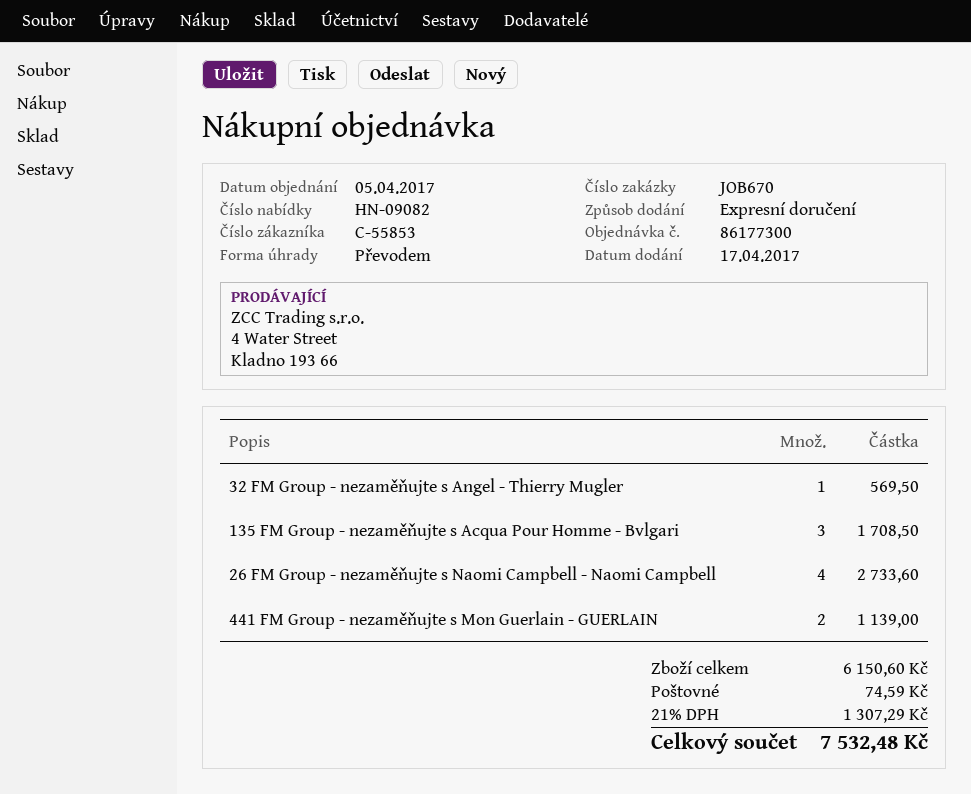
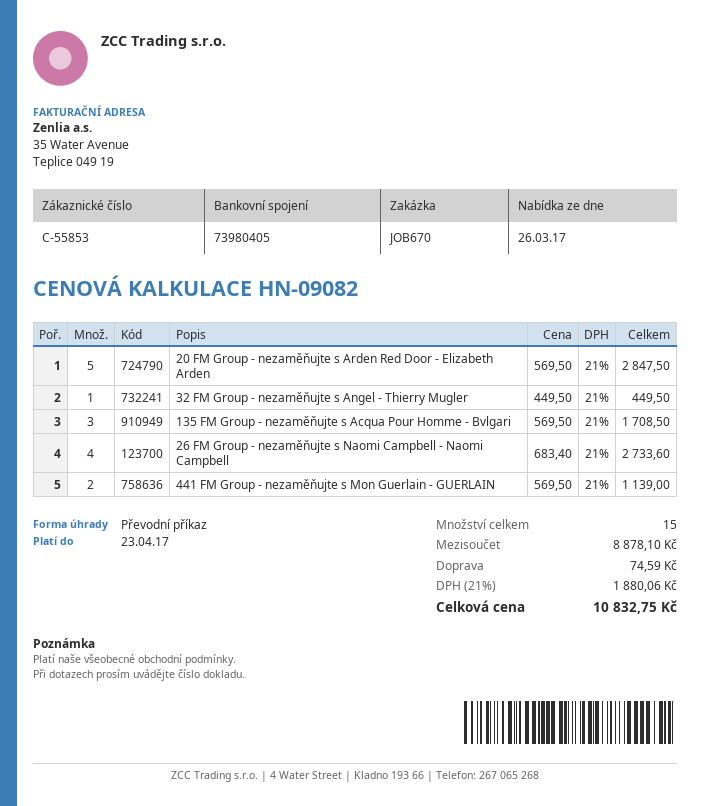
32 FM Group - nezaměňujte s Angel - Thierry Mugler: 1 for 569.50 -> 1 for 449.50
20 FM Group - nezaměňujte s Arden Red Door - Elizabeth Arden: none -> 5 for 2847.50
subtotal: 6150.60 -> 8878.10
tax: 21% = 1307.29 -> 21% = 1880.06
total: 7532.48 -> 10832.75

